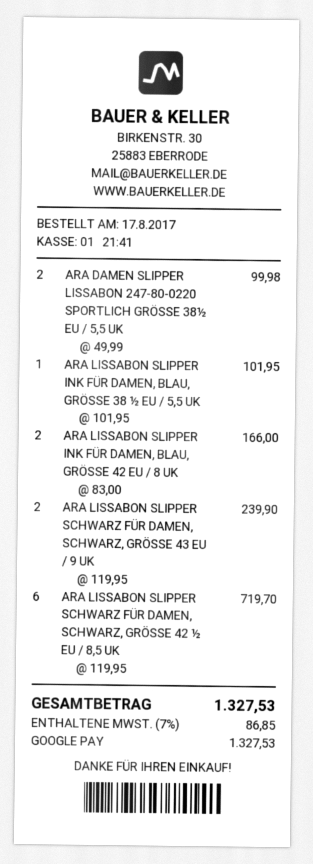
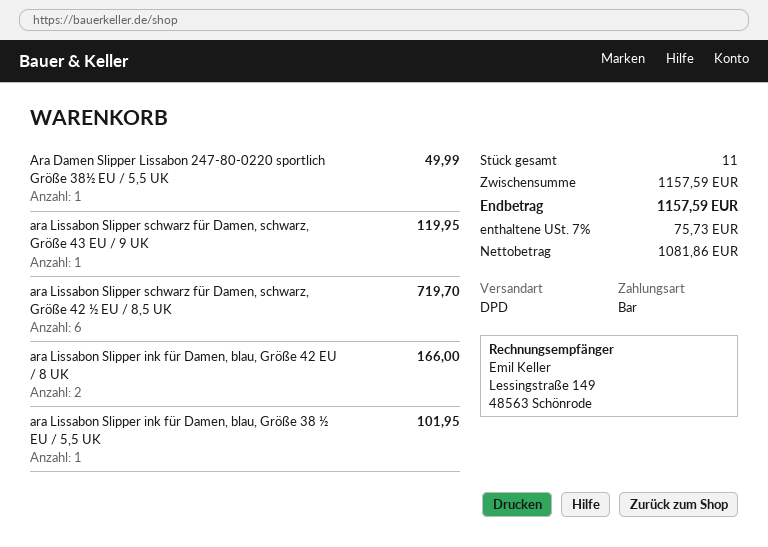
payment method: Google Pay -> cash
ARA DAMEN SLIPPER LISSABON 247-80-0220 SPORTLICH GRÖSSE 38½ EU / 5,5 UK: 2 for 99.98 -> 1 for 49.99
ARA LISSABON SLIPPER SCHWARZ FÜR DAMEN, SCHWARZ, GRÖSSE 43 EU / 9 UK: 2 for 239.90 -> 1 for 119.95
tax: 7% = 86.85 -> 7% = 75.73
total: 1327.53 -> 1157.59

